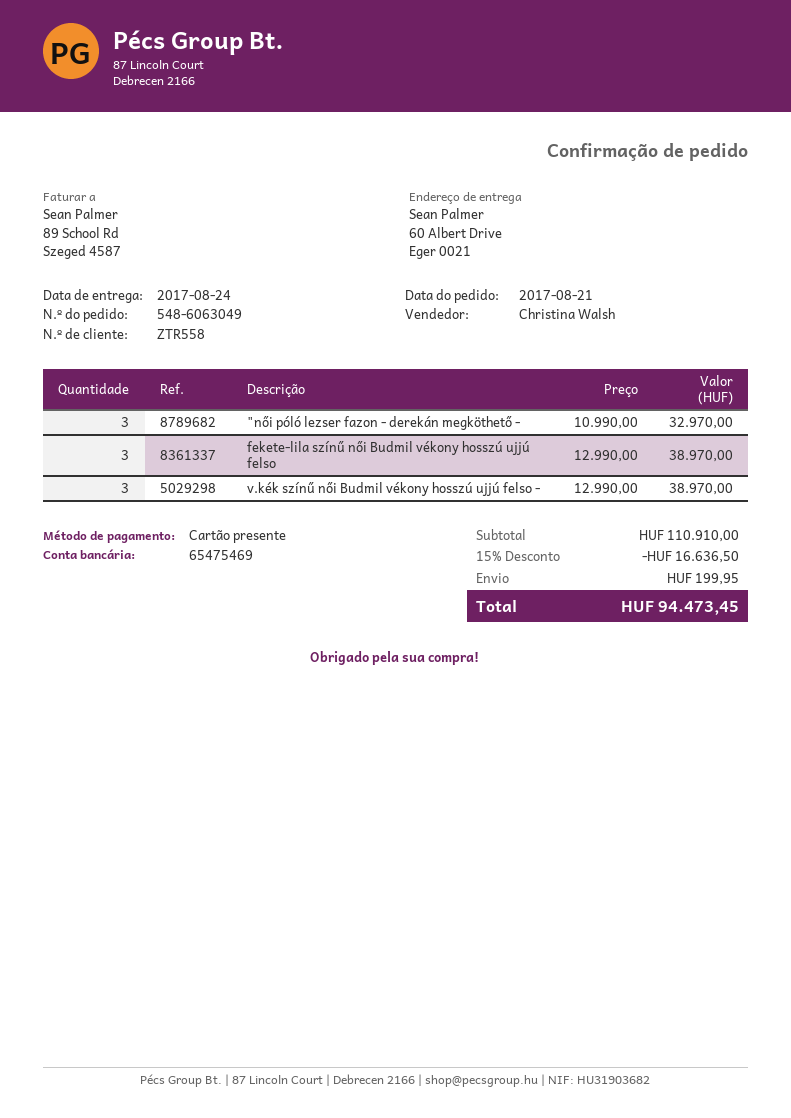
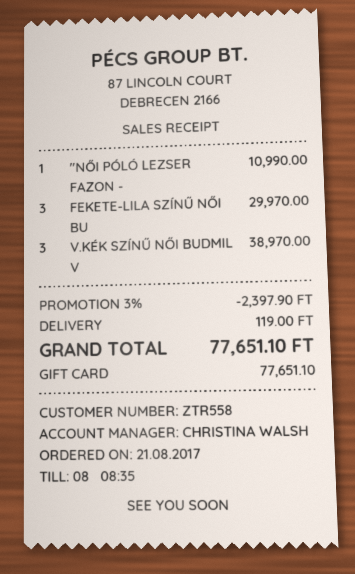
"női póló lezser fazon - derekán megköthető -: 3 for 32970.00 -> 1 for 10990.00
fekete-lila színű női Budmil vékony hosszú ujjú felso: 3 for 38970.00 -> 3 for 29970.00
discount: 15% = 16636.50 -> 3% = 2397.90
shipping: 199.95 -> 119.00
total: 94473.45 -> 77651.10

